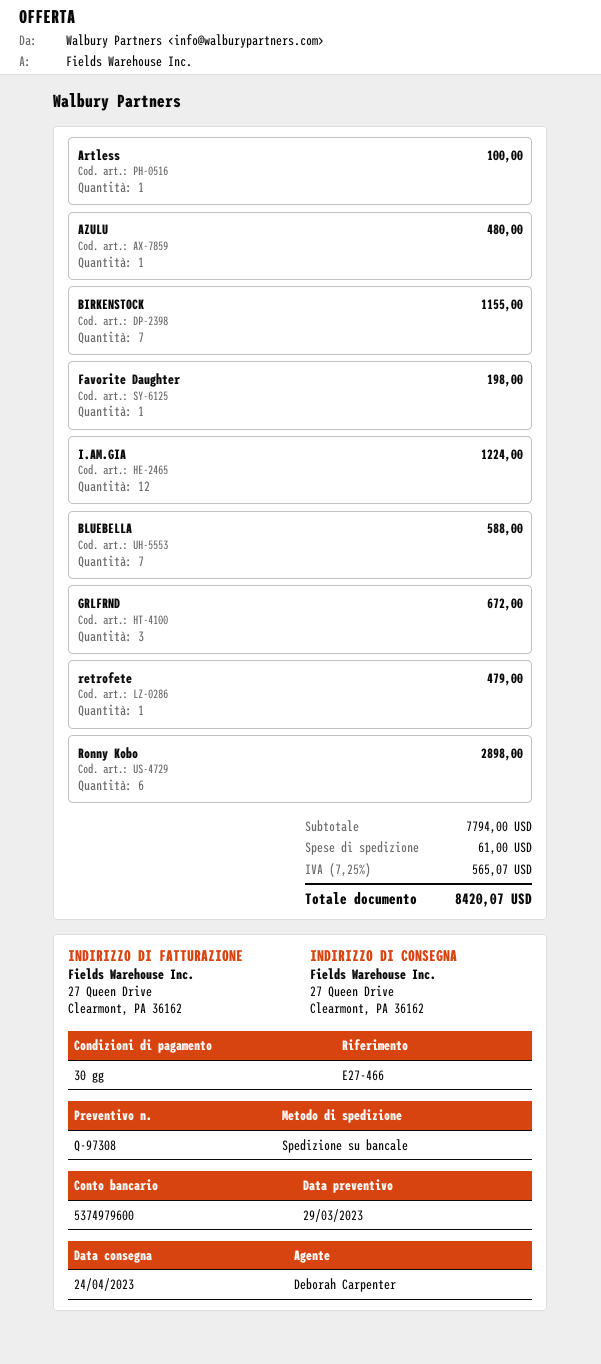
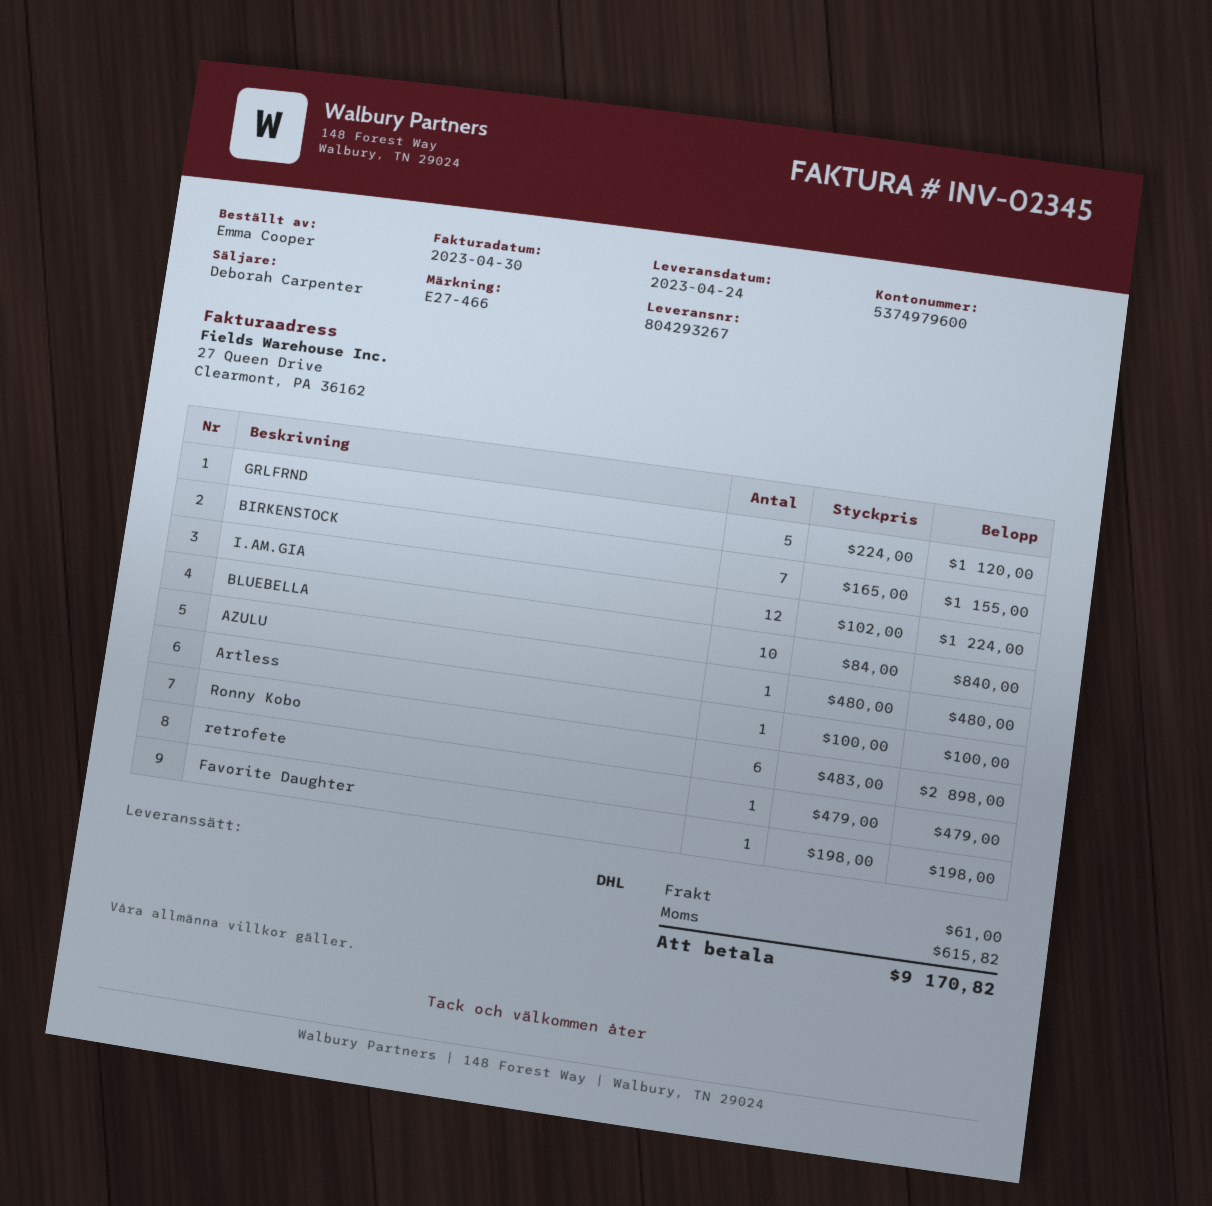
shipping method: pallet freight -> DHL
BLUEBELLA: 7 for 588.00 -> 10 for 840.00
GRLFRND: 3 for 672.00 -> 5 for 1120.00
tax: 565.07 -> 615.82
total: 8420.07 -> 9170.82

